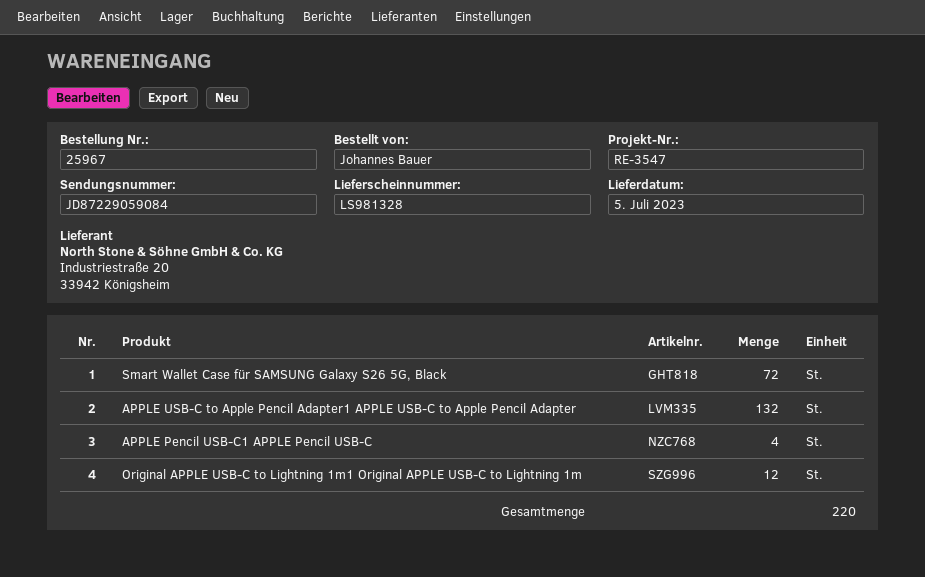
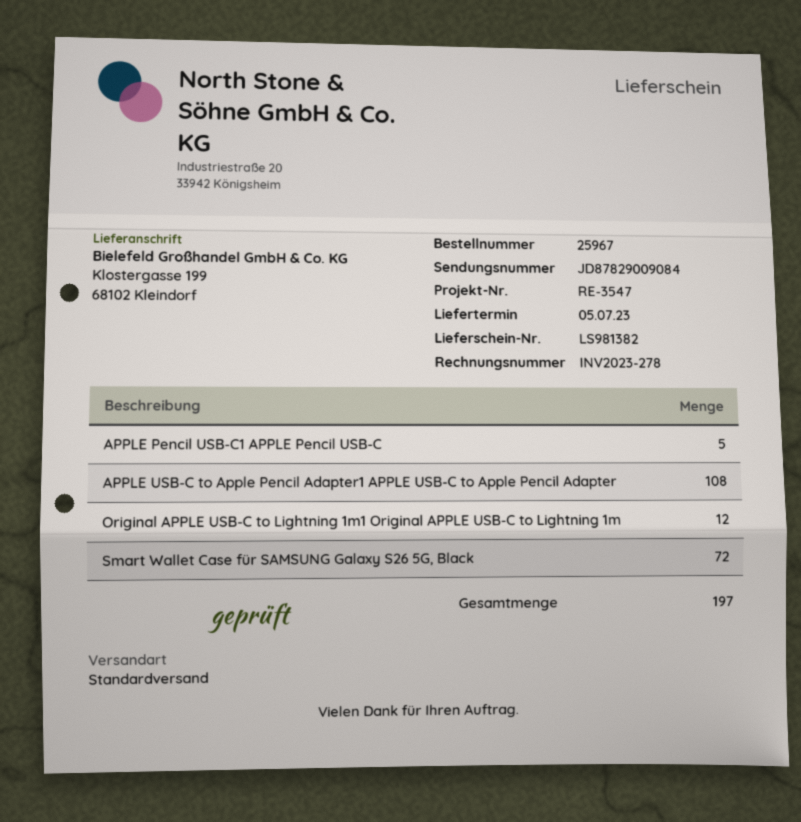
delivery note number: LS981328 -> LS981382
tracking number: JD87229059084 -> JD87829009084
APPLE USB-C to Apple Pencil Adapter1 APPLE USB-C to Apple Pencil Adapter: 132 -> 108
APPLE Pencil USB-C1 APPLE Pencil USB-C: 4 -> 5
total quantity: 220 -> 197

